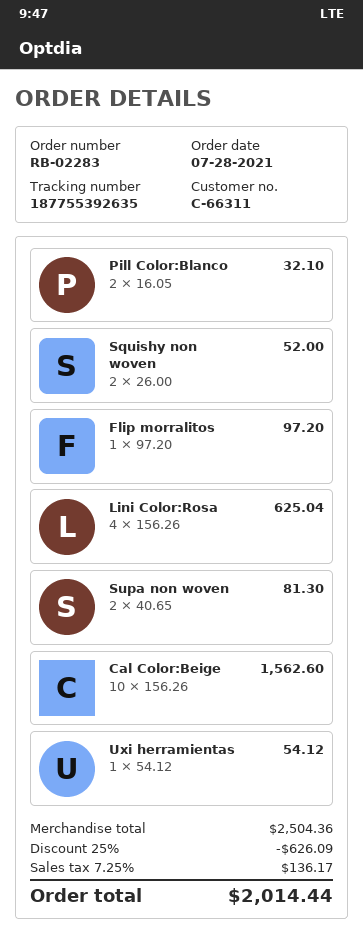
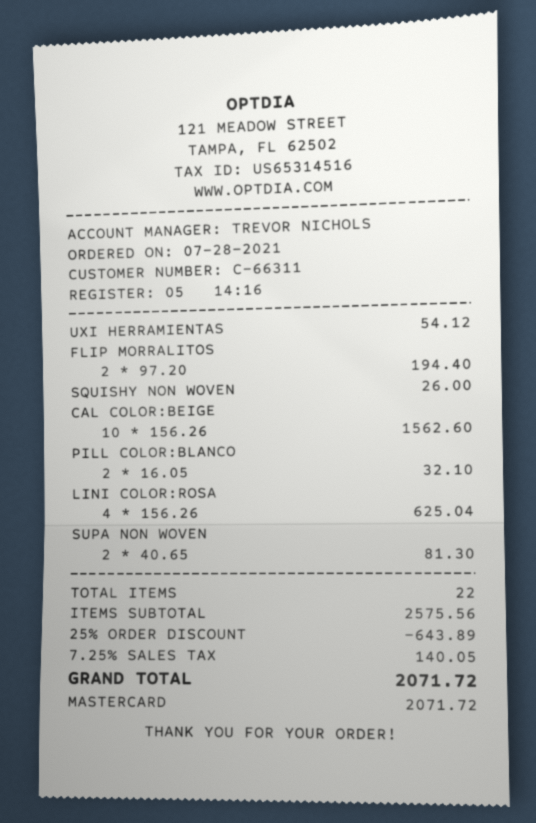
Squishy non woven: 2 x 26.00 = 52.00 -> 1 x 26.00 = 26.00
Flip morralitos: 1 x 97.20 = 97.20 -> 2 x 97.20 = 194.40
subtotal: 2504.36 -> 2575.56
discount: 25% = 626.09 -> 25% = 643.89
tax: 7.25% = 136.17 -> 7.25% = 140.05
total: 2014.44 -> 2071.72

